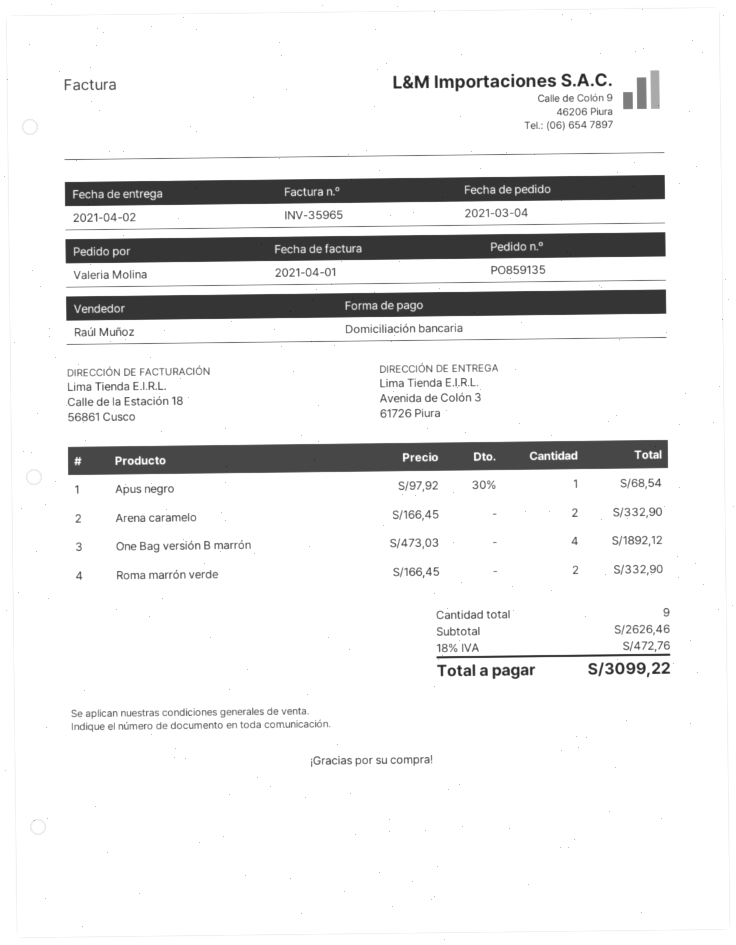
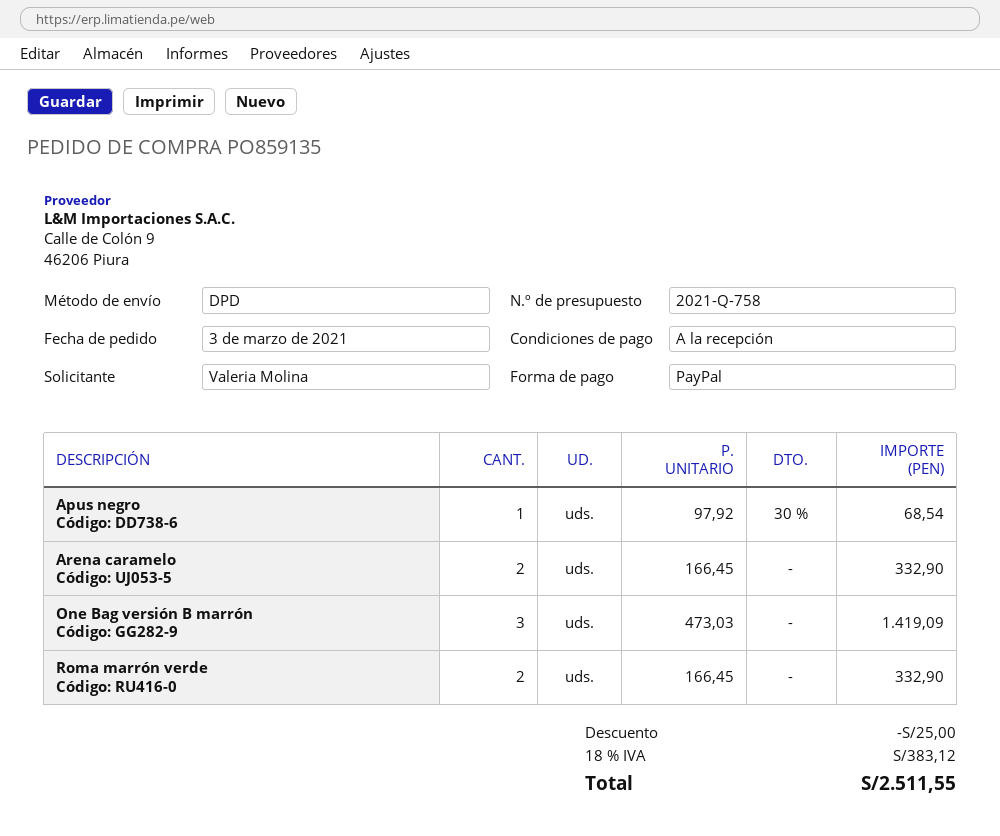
order date: 2021-03-04 -> 2021-03-03
payment method: direct debit -> PayPal
One Bag versión B marrón: 4 x 473.03 = 1892.12 -> 3 x 473.03 = 1419.09
discount: none -> 25.00
tax: 18% = 472.76 -> 18% = 383.12
total: 3099.22 -> 2511.55

